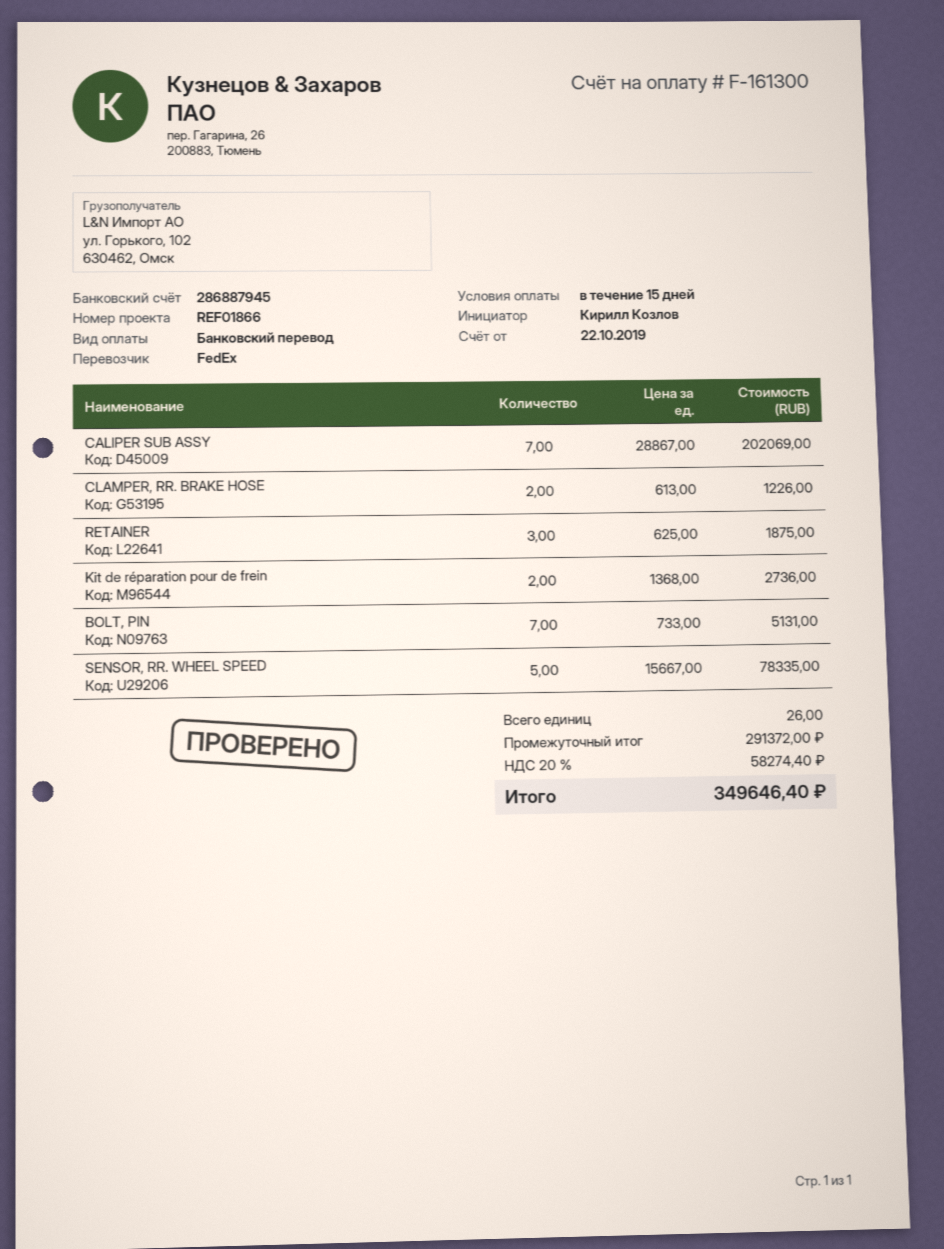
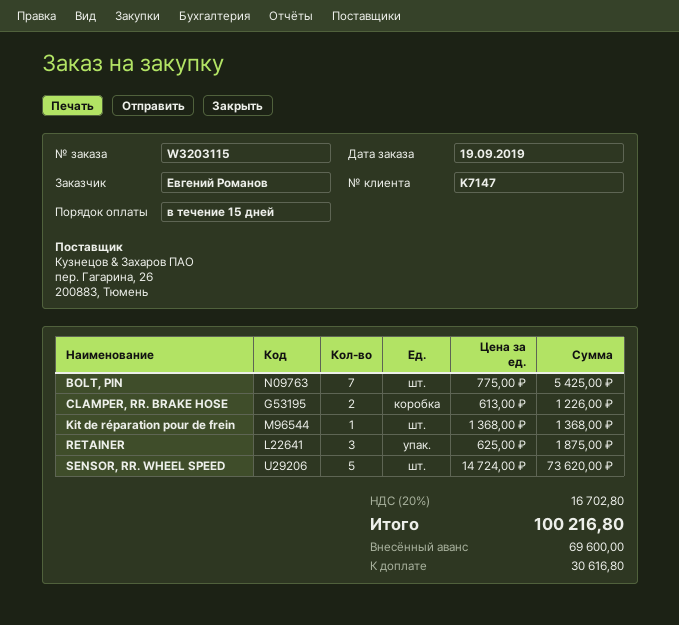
ordered by: Кирилл Козлов -> Евгений Романов
CALIPER SUB ASSY: 7 x 28867.00 = 202069.00 -> none
Kit de réparation pour de frein: 2 x 1368.00 = 2736.00 -> 1 x 1368.00 = 1368.00
BOLT, PIN: 7 x 733.00 = 5131.00 -> 7 x 775.00 = 5425.00
SENSOR, RR. WHEEL SPEED: 5 x 15667.00 = 78335.00 -> 5 x 14724.00 = 73620.00
tax: 20% = 58274.40 -> 20% = 16702.80
total: 349646.40 -> 100216.80

